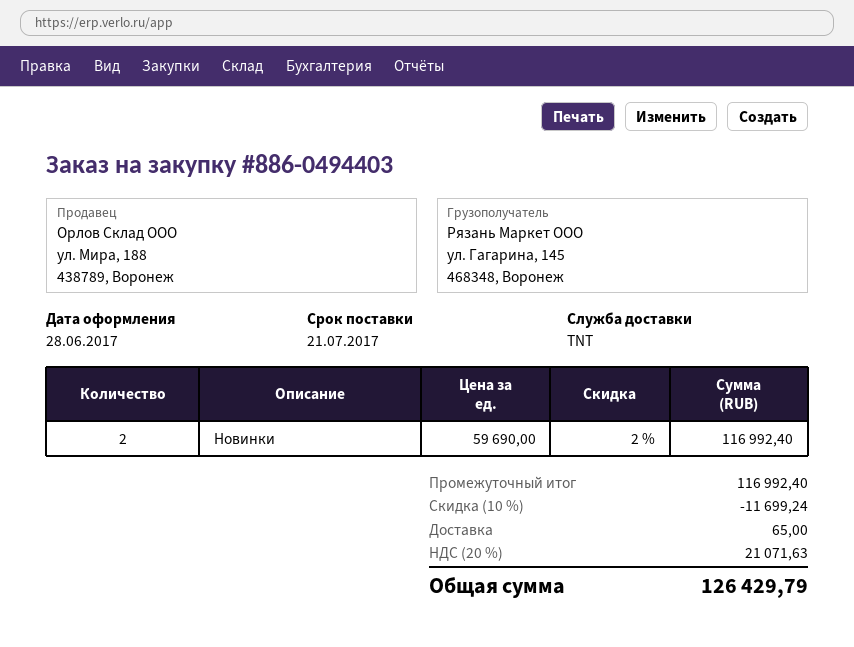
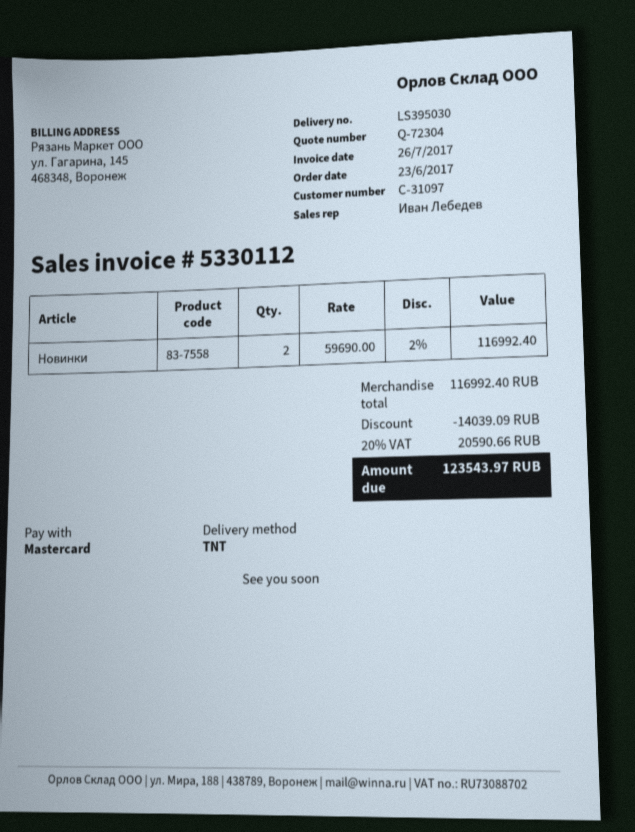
order date: 2017-06-28 -> 2017-06-23
discount: 11699.24 -> 14039.09
shipping: 65.00 -> none
tax: 20% = 21071.63 -> 20% = 20590.66
total: 126429.79 -> 123543.97

